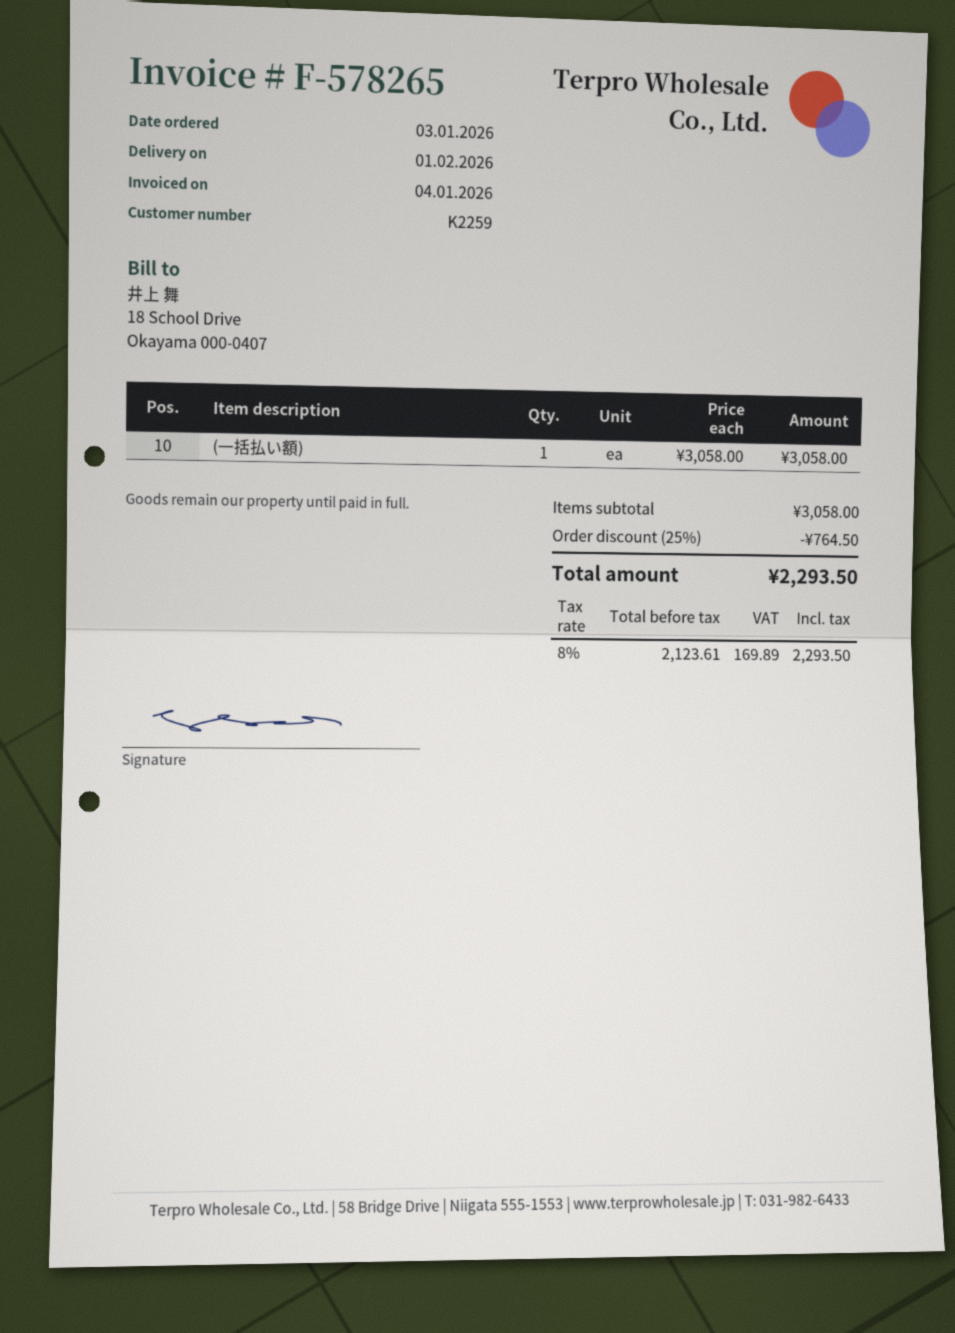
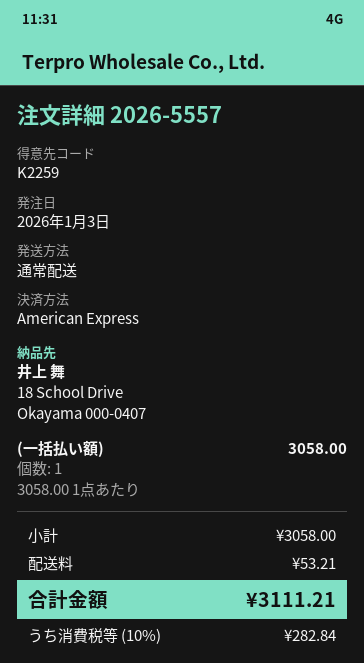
discount: 25% = 764.50 -> none
shipping: none -> 53.21
tax: 8% = 169.89 -> 10% = 282.84
total: 2293.50 -> 3111.21

